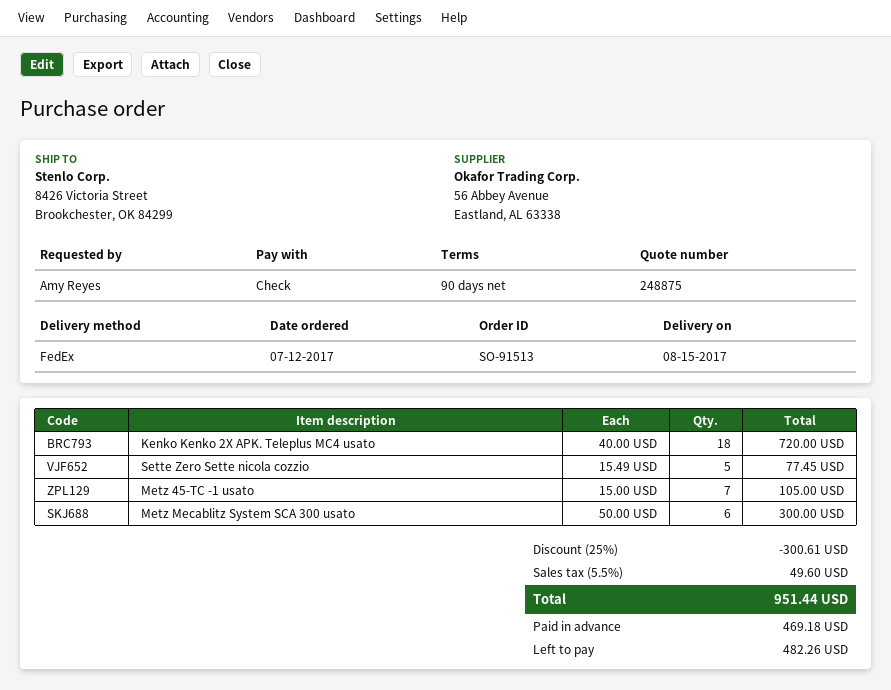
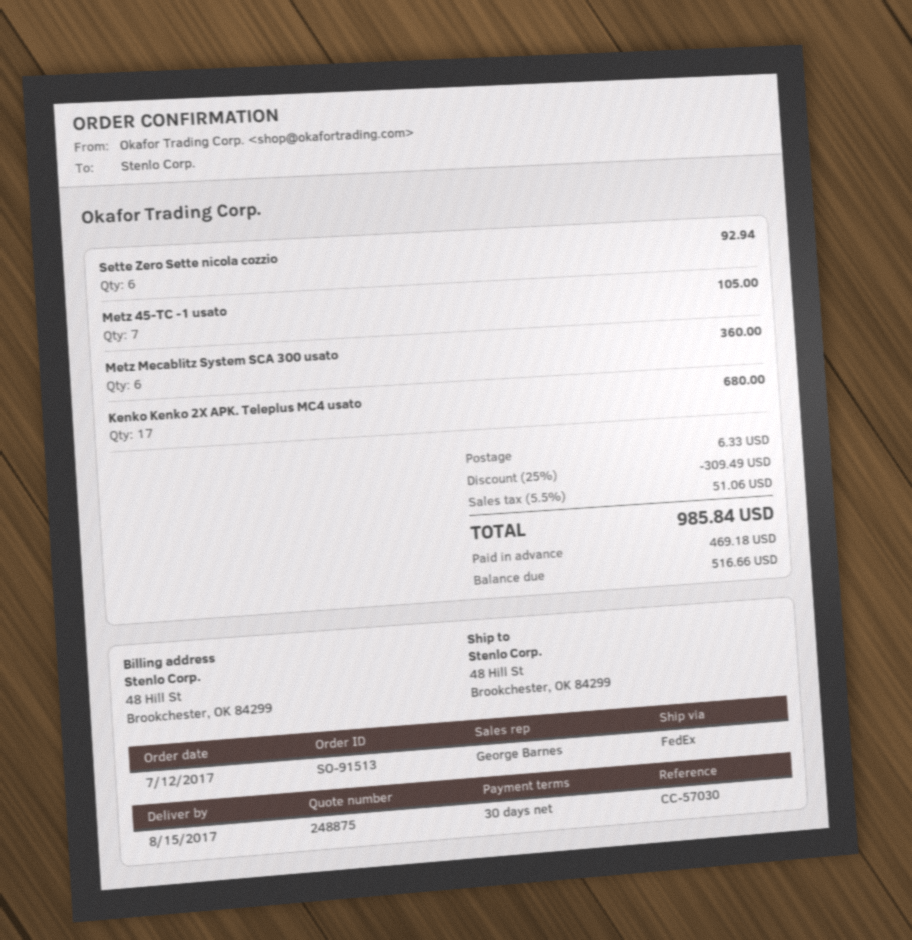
payment terms: 90 days -> 30 days
ship to: 8426 Victoria Street, Brookchester, OK 84299 -> 48 Hill St, Brookchester, OK 84299
Kenko Kenko 2X APK. Teleplus MC4 usato: 18 for 720.00 -> 17 for 680.00
Sette Zero Sette nicola cozzio: 5 for 77.45 -> 6 for 92.94
Metz Mecablitz System SCA 300 usato: 6 for 300.00 -> 6 for 360.00
discount: 25% = 300.61 -> 25% = 309.49
shipping: none -> 6.33
tax: 5.5% = 49.60 -> 5.5% = 51.06
total: 951.44 -> 985.84
balance: 482.26 -> 516.66

